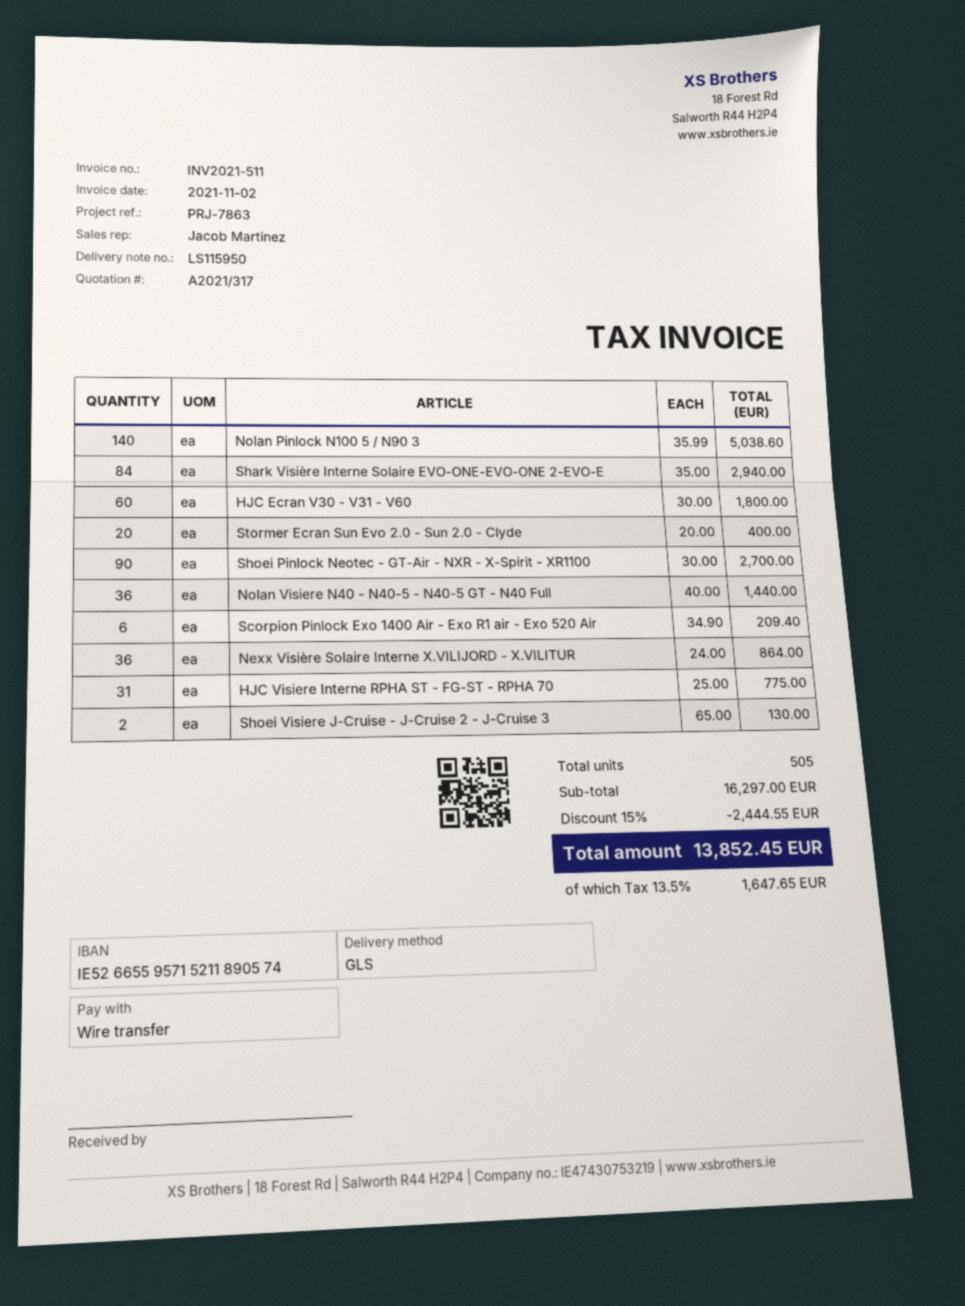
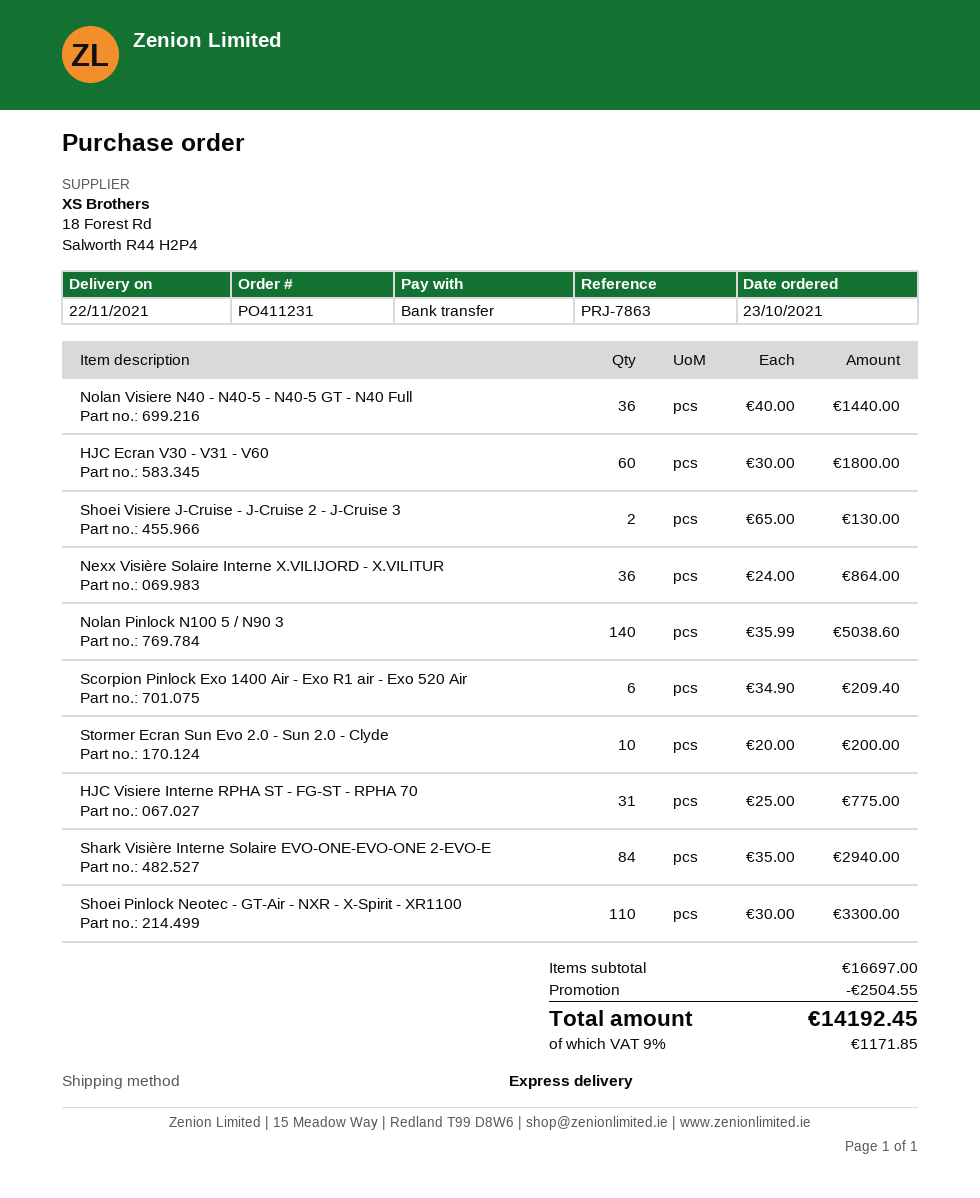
shipping method: GLS -> express
Stormer Ecran Sun Evo 2.0 - Sun 2.0 - Clyde: 20 x 20.00 = 400.00 -> 10 x 20.00 = 200.00
Shoei Pinlock Neotec - GT-Air - NXR - X-Spirit - XR1100: 90 x 30.00 = 2700.00 -> 110 x 30.00 = 3300.00
subtotal: 16297.00 -> 16697.00
discount: 2444.55 -> 2504.55
tax: 13.5% = 1647.65 -> 9% = 1171.85
total: 13852.45 -> 14192.45

